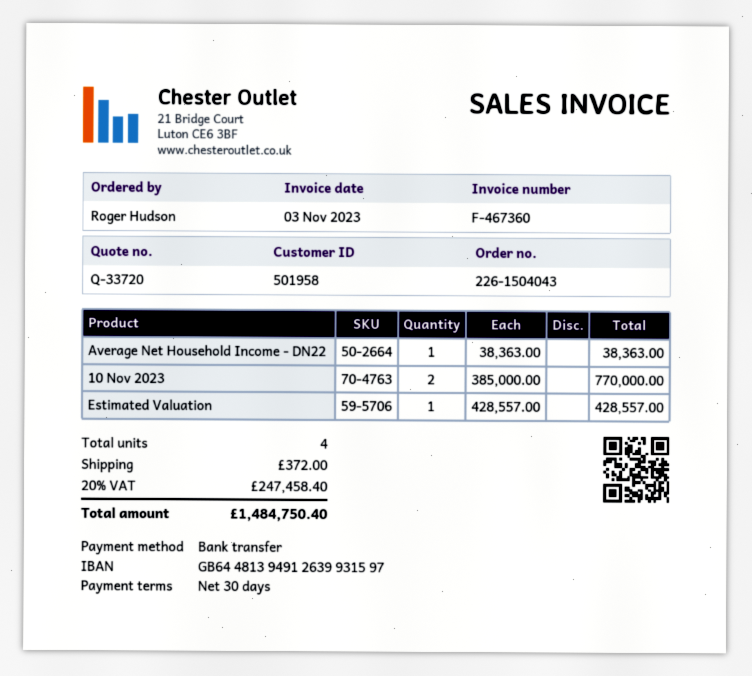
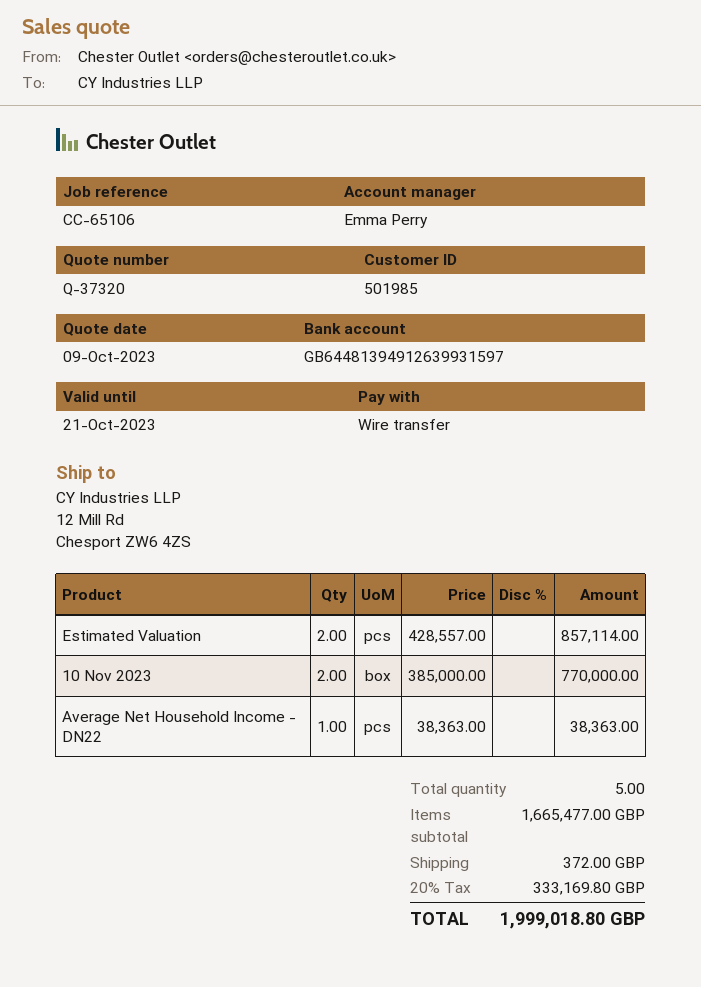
quote number: Q-33720 -> Q-37320
customer number: 501958 -> 501985
Estimated Valuation: 1 x 428557.00 = 428557.00 -> 2 x 428557.00 = 857114.00
total quantity: 4 -> 5
tax: 20% = 247458.40 -> 20% = 333169.80
total: 1484750.40 -> 1999018.80

